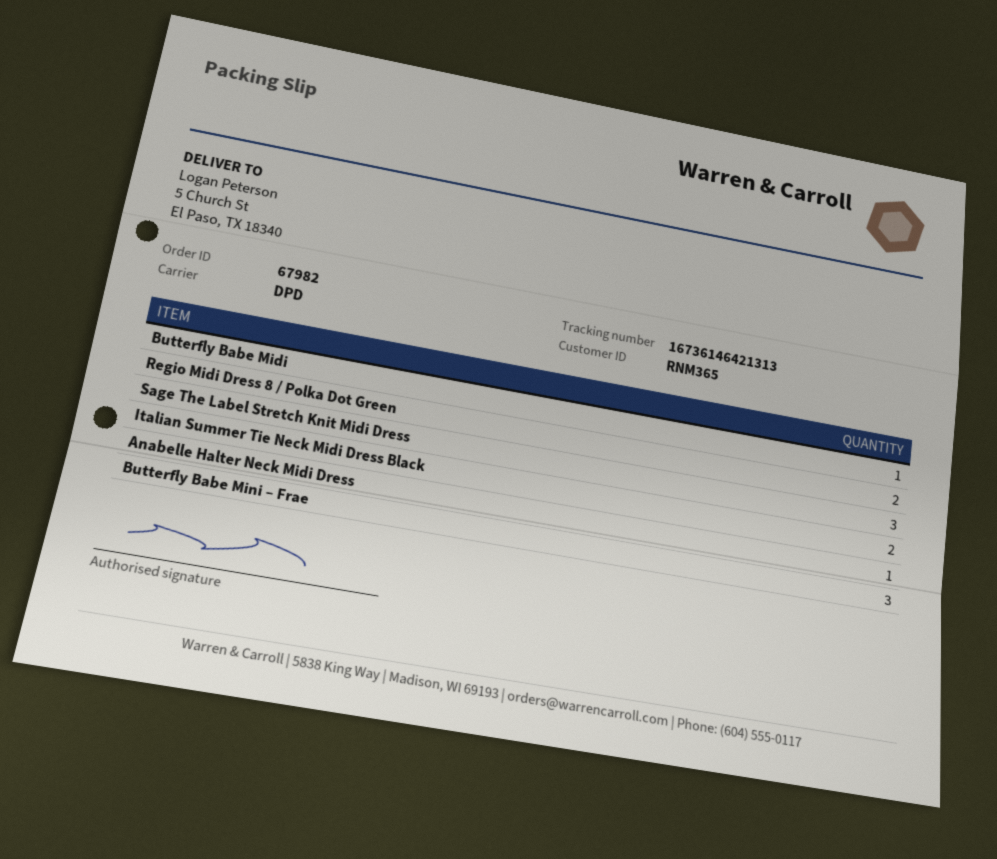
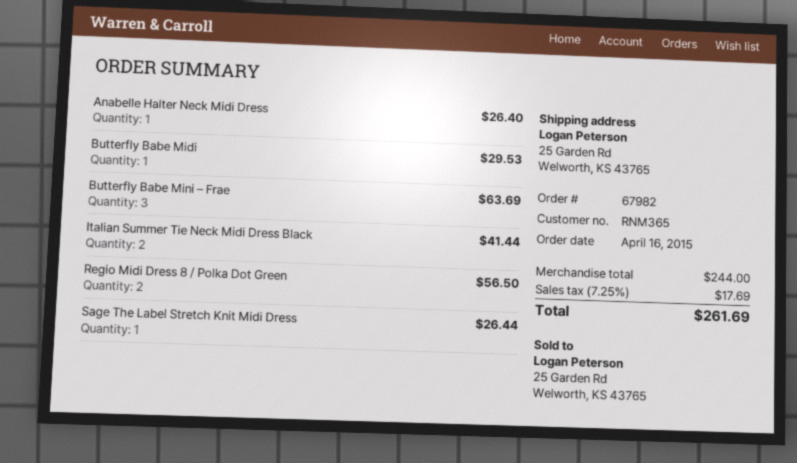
ship to: 5 Church St, El Paso, TX 18340 -> 25 Garden Rd, Welworth, KS 43765
Sage The Label Stretch Knit Midi Dress: 3 -> 1

